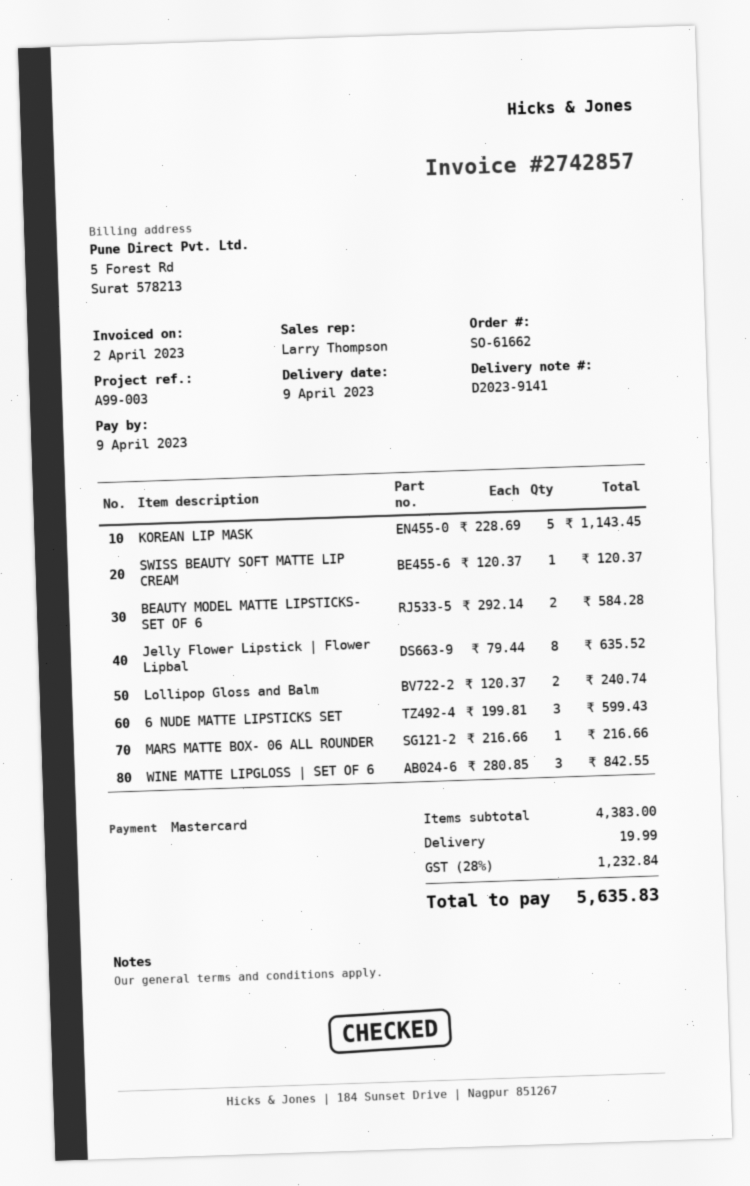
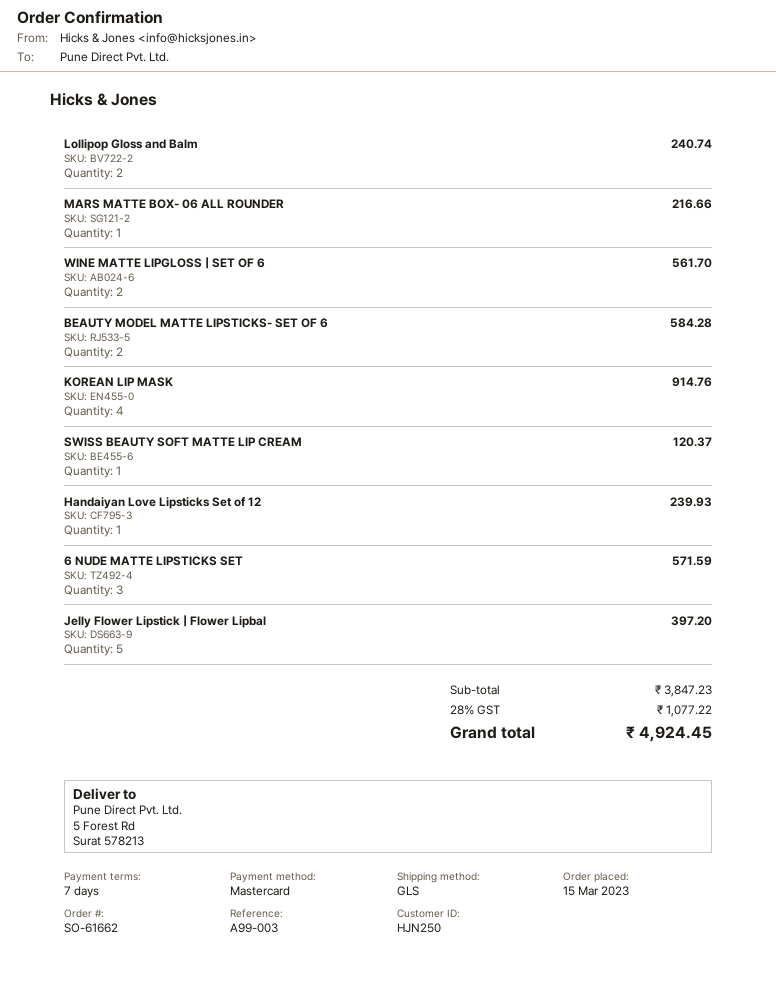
KOREAN LIP MASK: 5 for 1143.45 -> 4 for 914.76
Jelly Flower Lipstick | Flower Lipbal: 8 for 635.52 -> 5 for 397.20
6 NUDE MATTE LIPSTICKS SET: 3 for 599.43 -> 3 for 571.59
WINE MATTE LIPGLOSS | SET OF 6: 3 for 842.55 -> 2 for 561.70
Handaiyan Love Lipsticks Set of 12: none -> 1 for 239.93
subtotal: 4383.00 -> 3847.23
shipping: 19.99 -> none
tax: 28% = 1232.84 -> 28% = 1077.22
total: 5635.83 -> 4924.45

